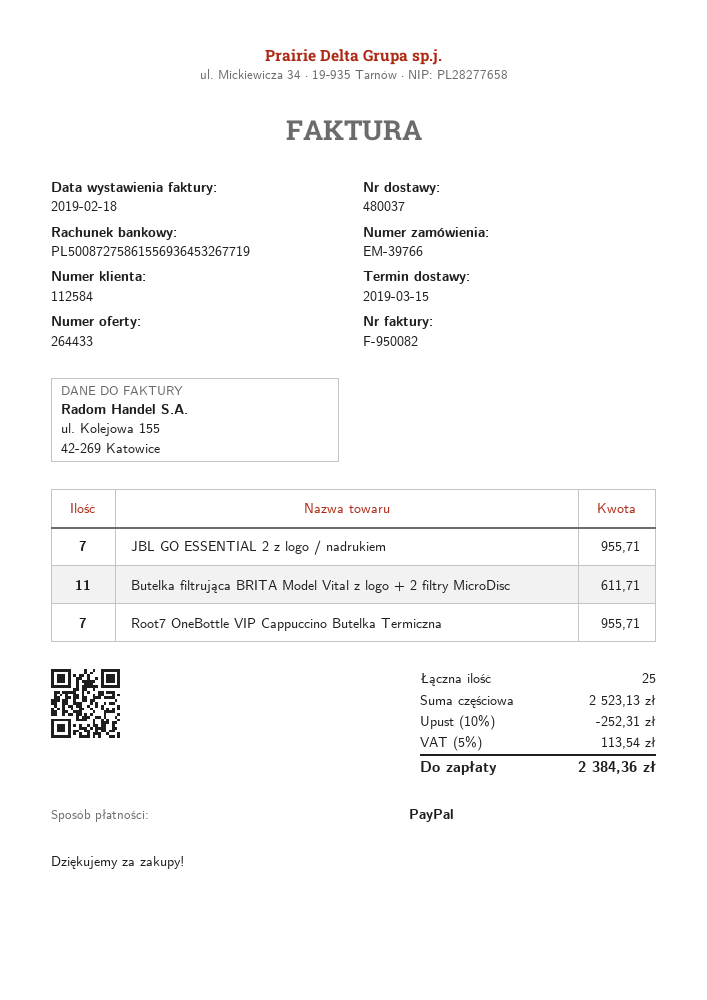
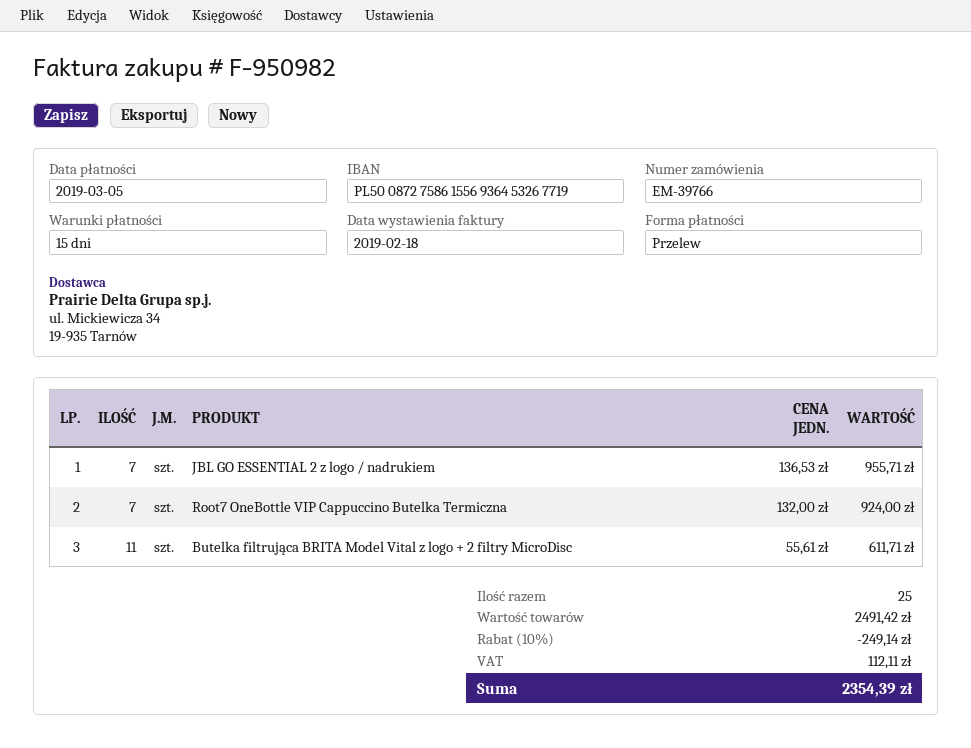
invoice number: F-950082 -> F-950982
payment method: PayPal -> bank transfer
Root7 OneBottle VIP Cappuccino Butelka Termiczna: 7 for 955.71 -> 7 for 924.00
subtotal: 2523.13 -> 2491.42
discount: 10% = 252.31 -> 10% = 249.14
tax: 113.54 -> 112.11
total: 2384.36 -> 2354.39

